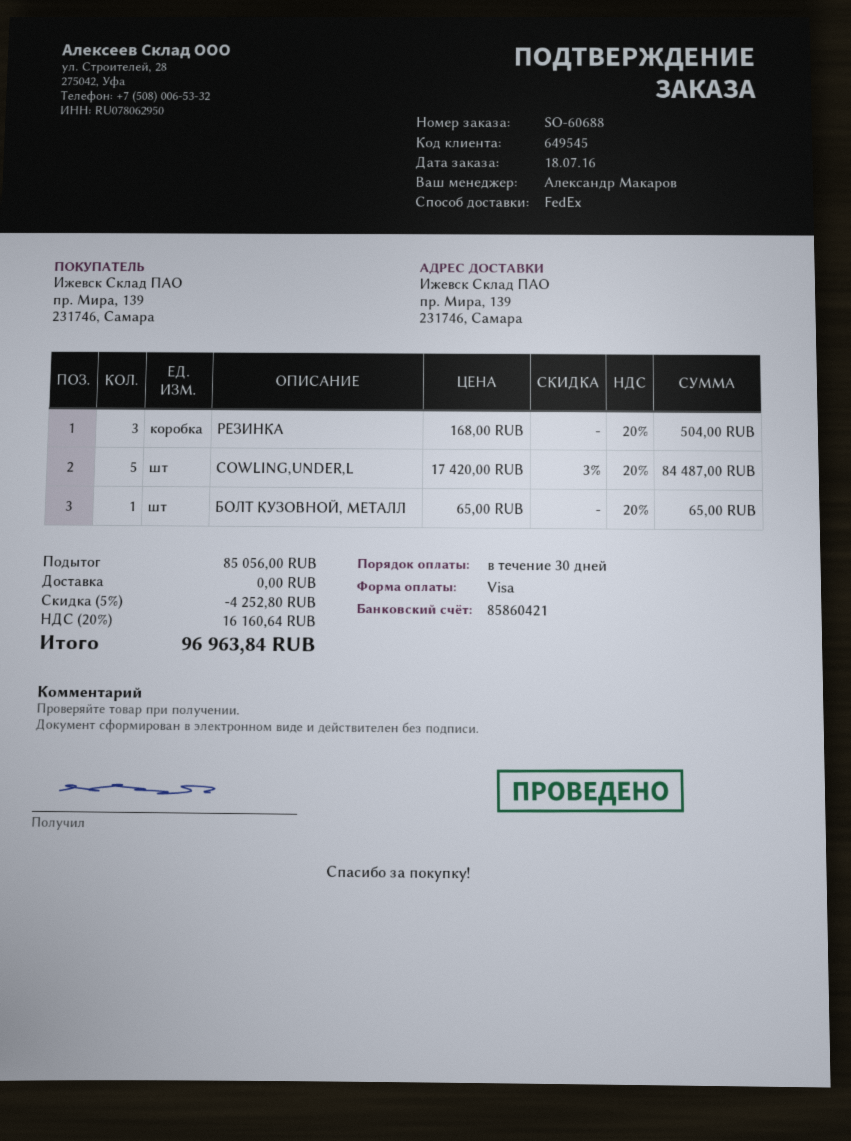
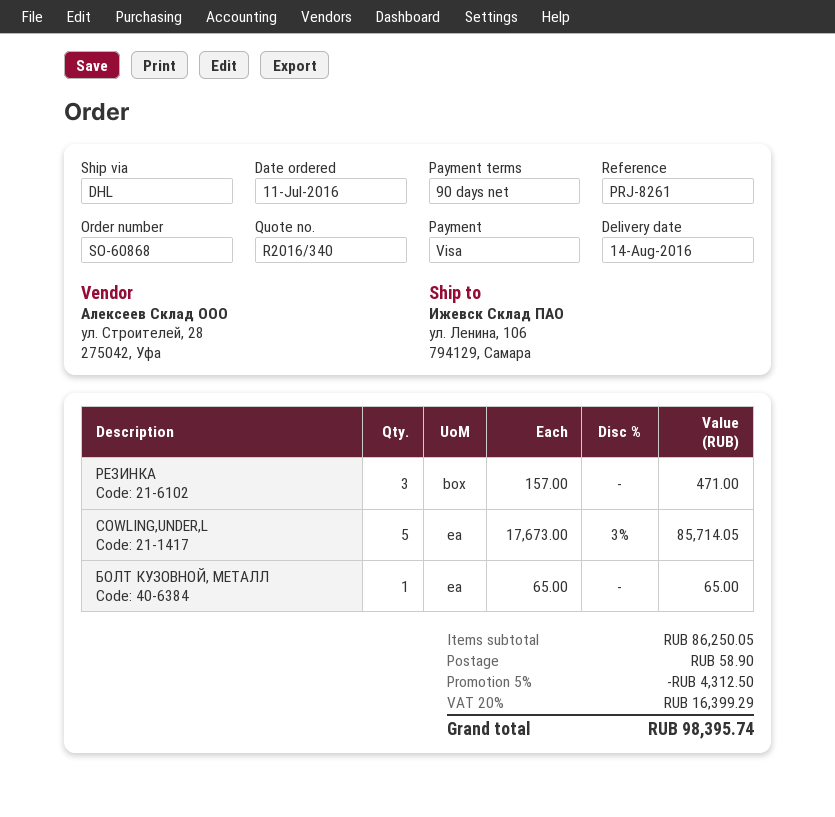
order number: SO-60688 -> SO-60868
order date: 2016-07-18 -> 2016-07-11
payment terms: 30 days -> 90 days
shipping method: FedEx -> DHL
ship to: пр. Мира, 139, 231746, Самара -> ул. Ленина, 106, 794129, Самара
РЕЗИНКА: 3 x 168.00 = 504.00 -> 3 x 157.00 = 471.00
COWLING,UNDER,L: 5 x 17420.00 - 3% = 84487.00 -> 5 x 17673.00 - 3% = 85714.05
subtotal: 85056.00 -> 86250.05
discount: 5% = 4252.80 -> 5% = 4312.50
shipping: 0.00 -> 58.90
tax: 20% = 16160.64 -> 20% = 16399.29
total: 96963.84 -> 98395.74

